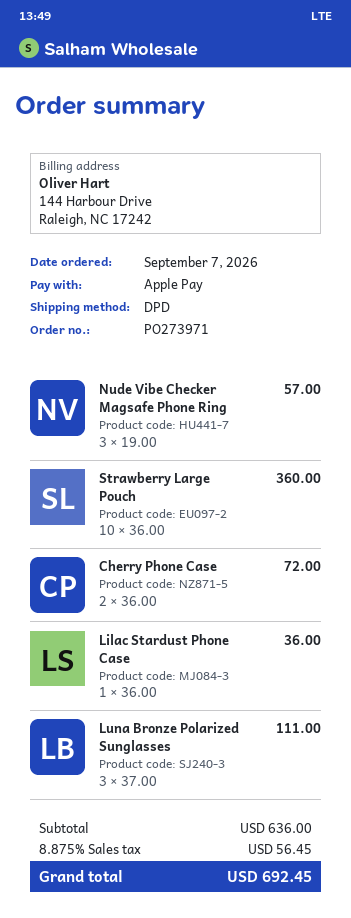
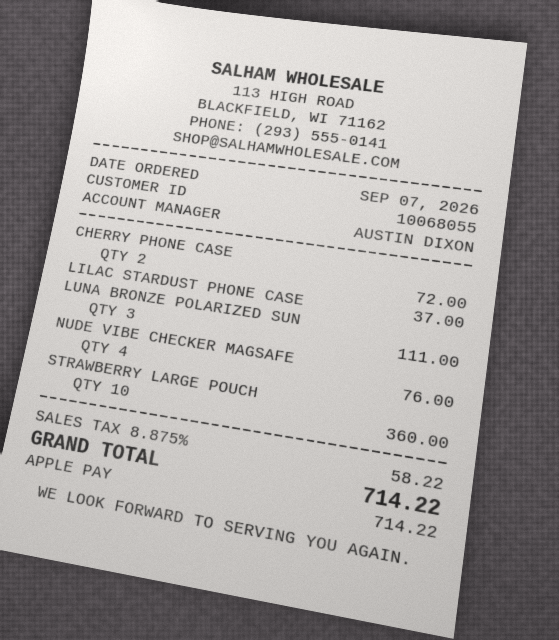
Nude Vibe Checker Magsafe Phone Ring: 3 for 57.00 -> 4 for 76.00
Lilac Stardust Phone Case: 1 for 36.00 -> 1 for 37.00
tax: 8.875% = 56.45 -> 8.875% = 58.22
total: 692.45 -> 714.22

